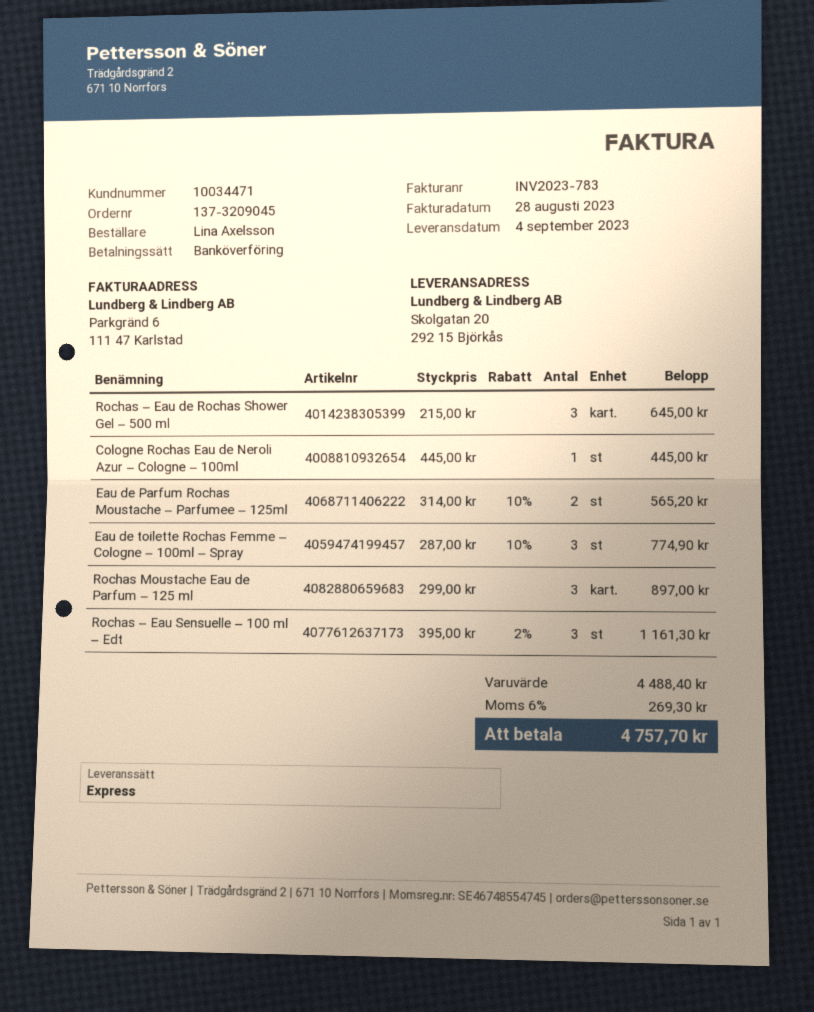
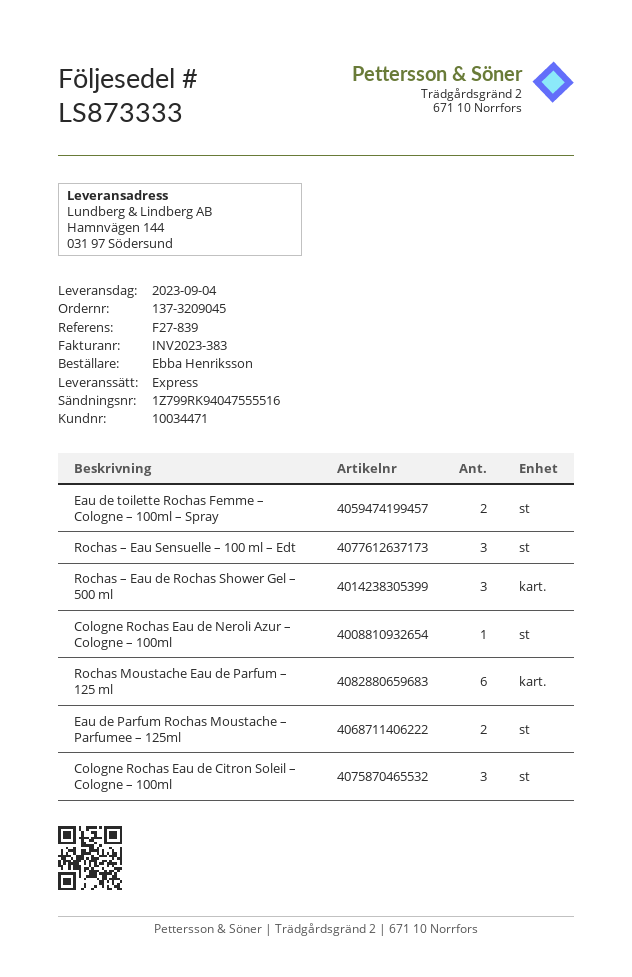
invoice number: INV2023-783 -> INV2023-383
ordered by: Lina Axelsson -> Ebba Henriksson
ship to: Skolgatan 20, 292 15 Björkås -> Hamnvägen 144, 031 97 Södersund
Eau de toilette Rochas Femme – Cologne – 100ml – Spray: 3 -> 2
Rochas Moustache Eau de Parfum – 125 ml: 3 -> 6
Cologne Rochas Eau de Citron Soleil – Cologne – 100ml: none -> 3

